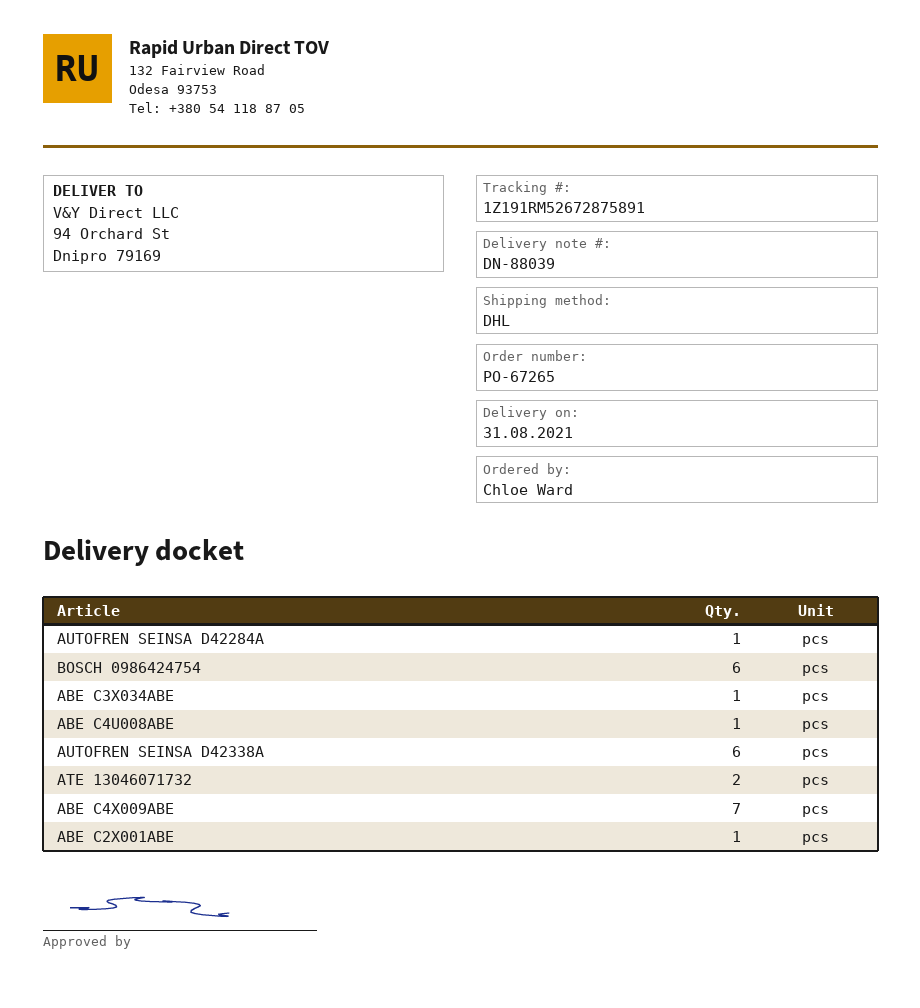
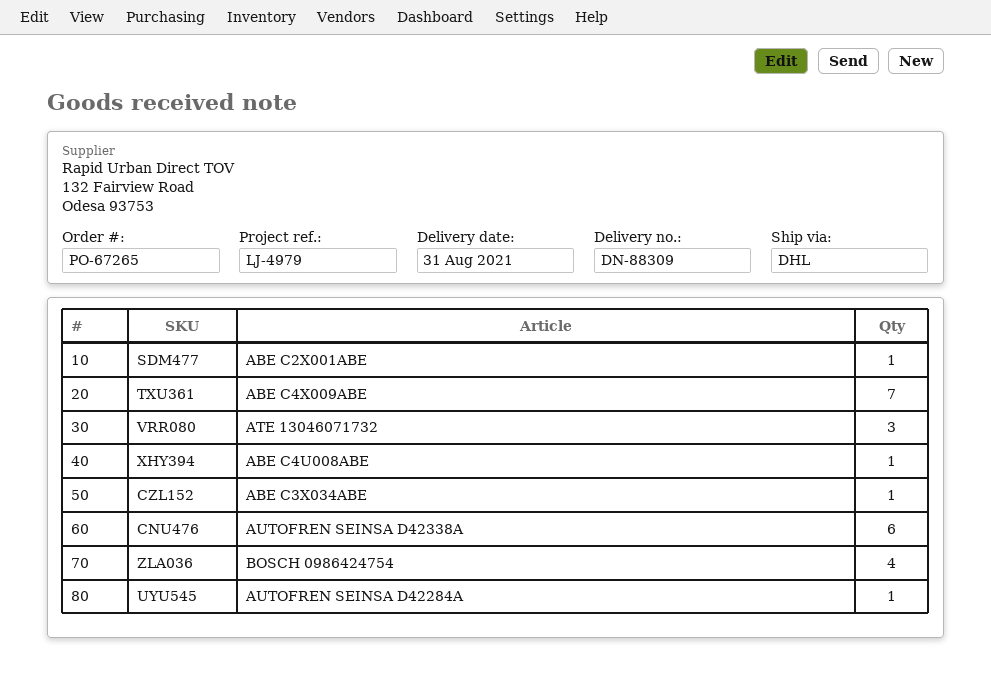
delivery note number: DN-88039 -> DN-88309
BOSCH 0986424754: 6 -> 4
ATE 13046071732: 2 -> 3

